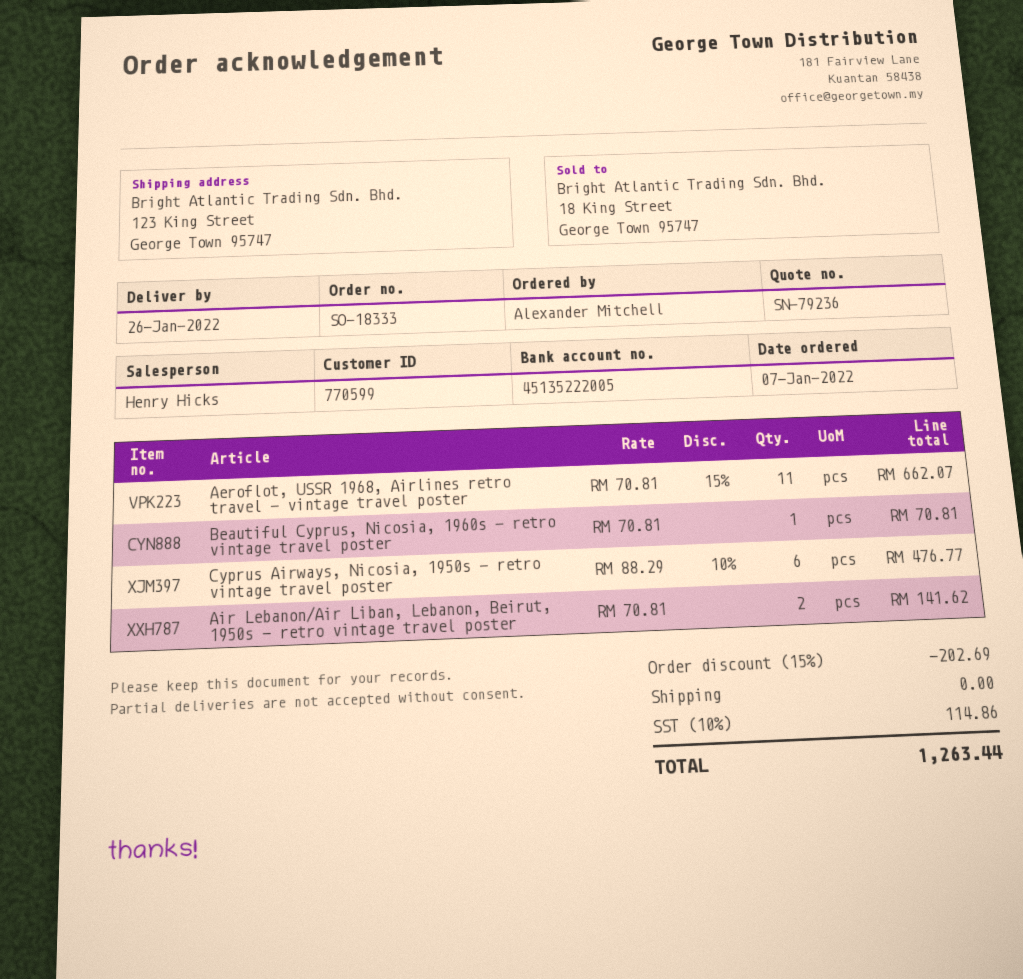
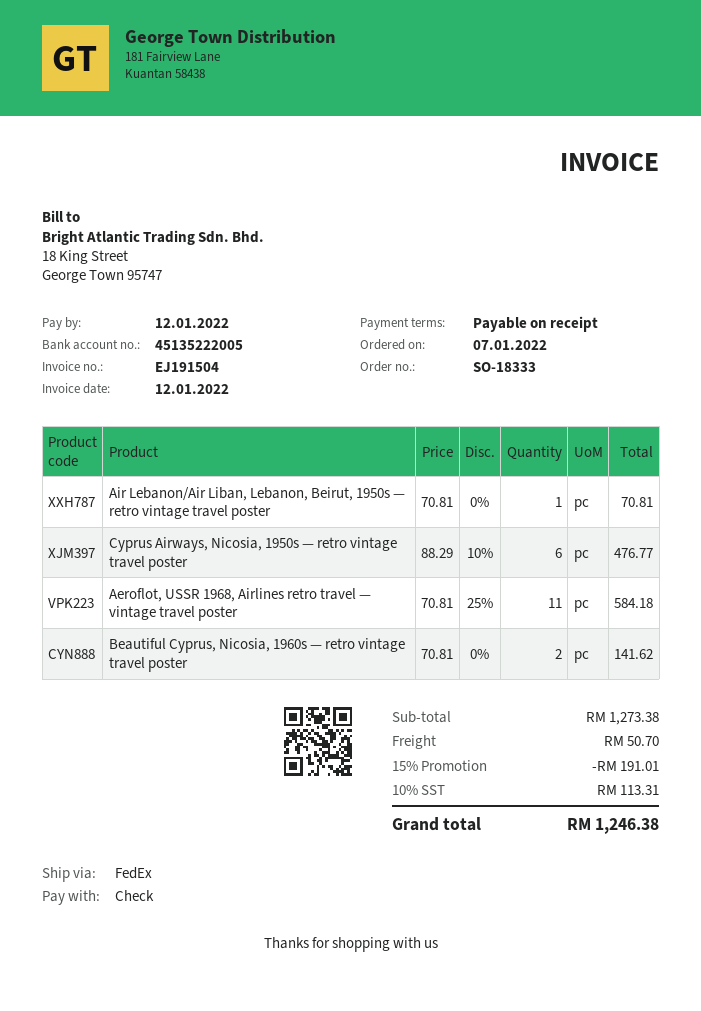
Aeroflot, USSR 1968, Airlines retro travel — vintage travel poster: 11 x 70.81 - 15% = 662.07 -> 11 x 70.81 - 25% = 584.18
Beautiful Cyprus, Nicosia, 1960s — retro vintage travel poster: 1 x 70.81 = 70.81 -> 2 x 70.81 = 141.62
Air Lebanon/Air Liban, Lebanon, Beirut, 1950s — retro vintage travel poster: 2 x 70.81 = 141.62 -> 1 x 70.81 = 70.81
discount: 15% = 202.69 -> 15% = 191.01
shipping: 0.00 -> 50.70
tax: 10% = 114.86 -> 10% = 113.31
total: 1263.44 -> 1246.38

